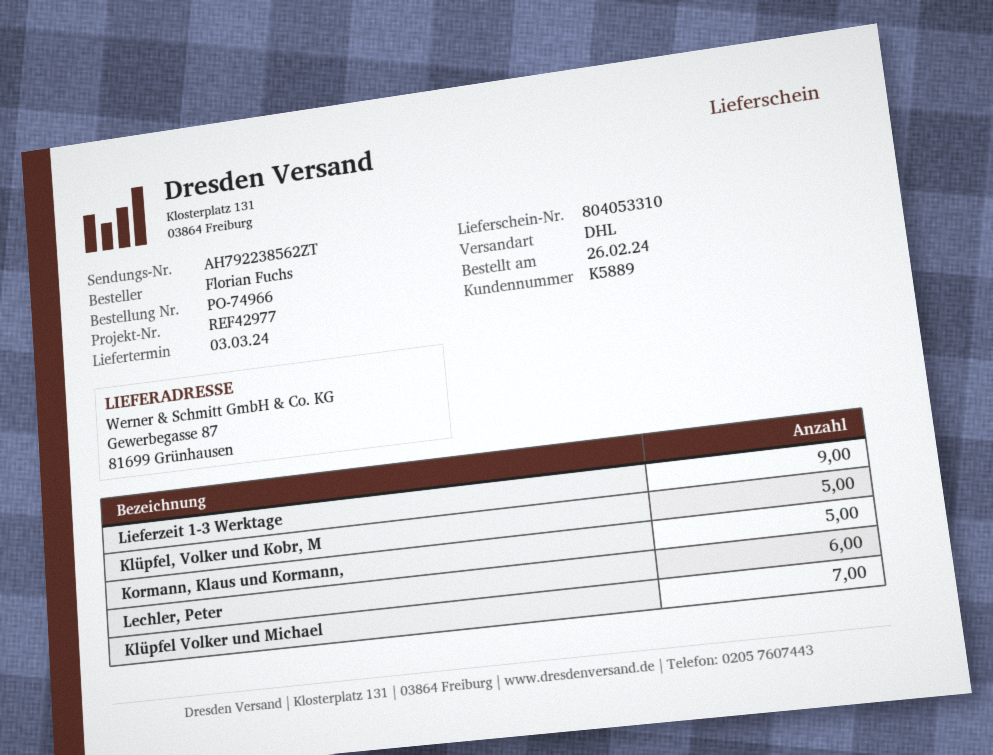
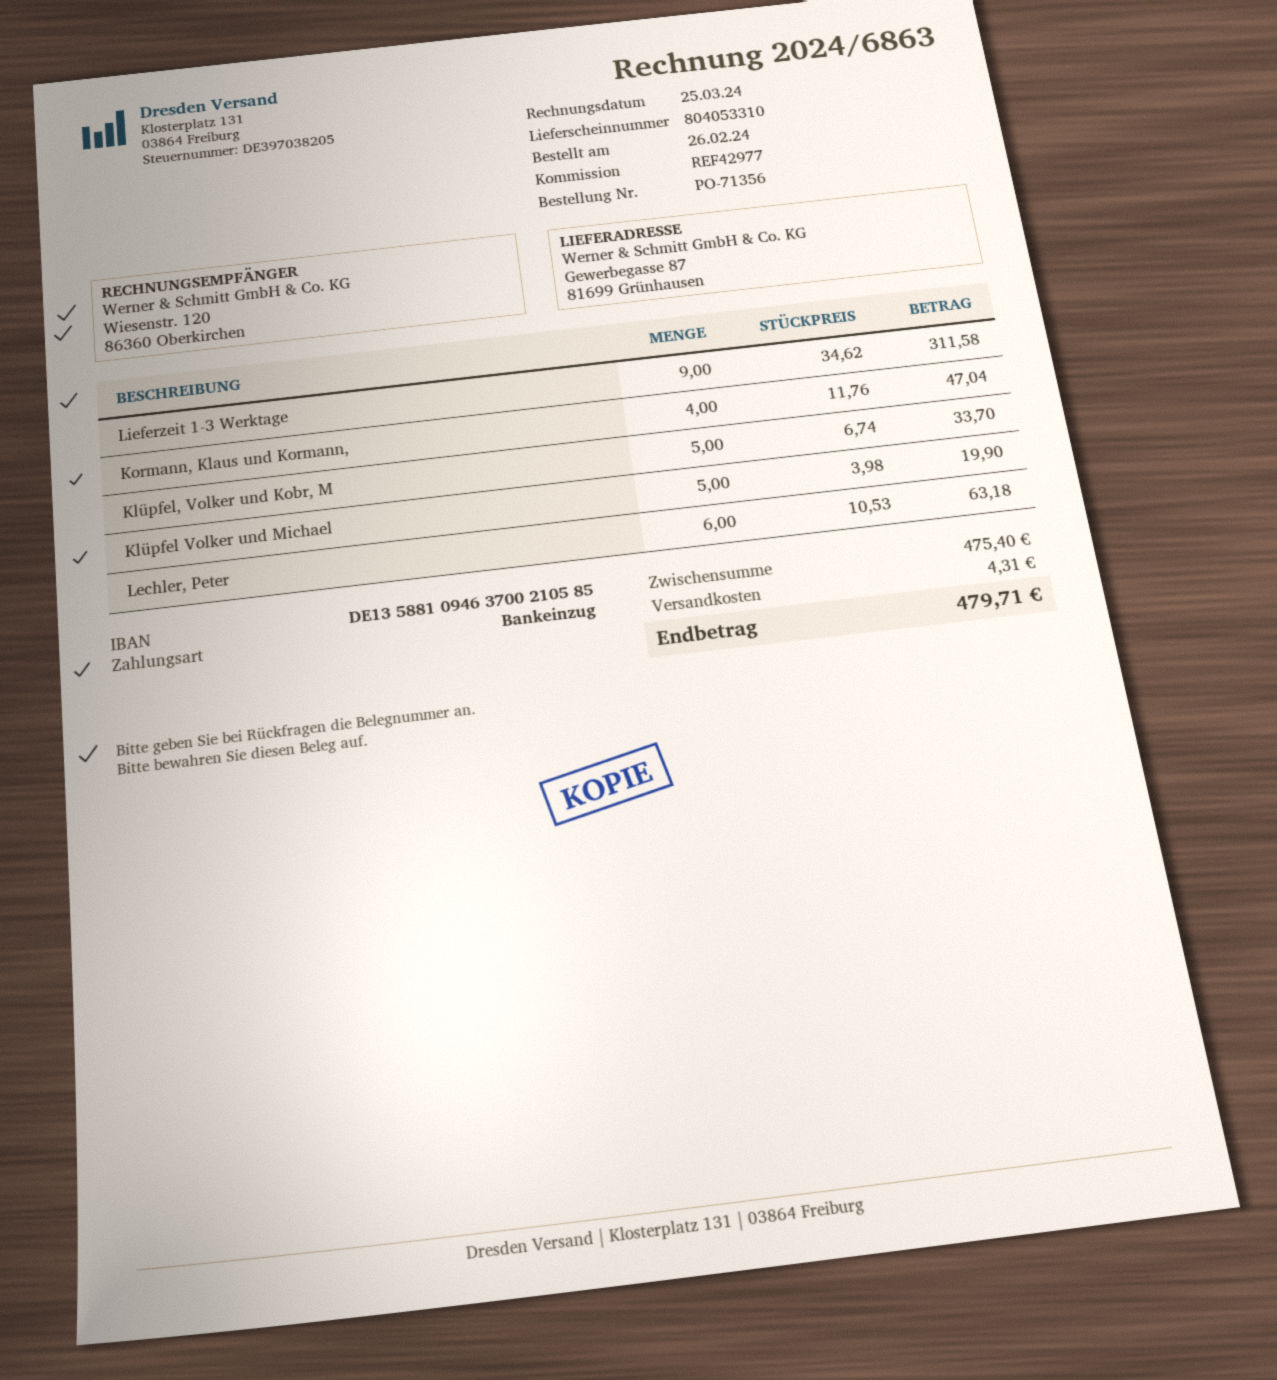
order number: PO-74966 -> PO-71356
Kormann, Klaus und Kormann,: 5 -> 4
Klüpfel Volker und Michael: 7 -> 5

